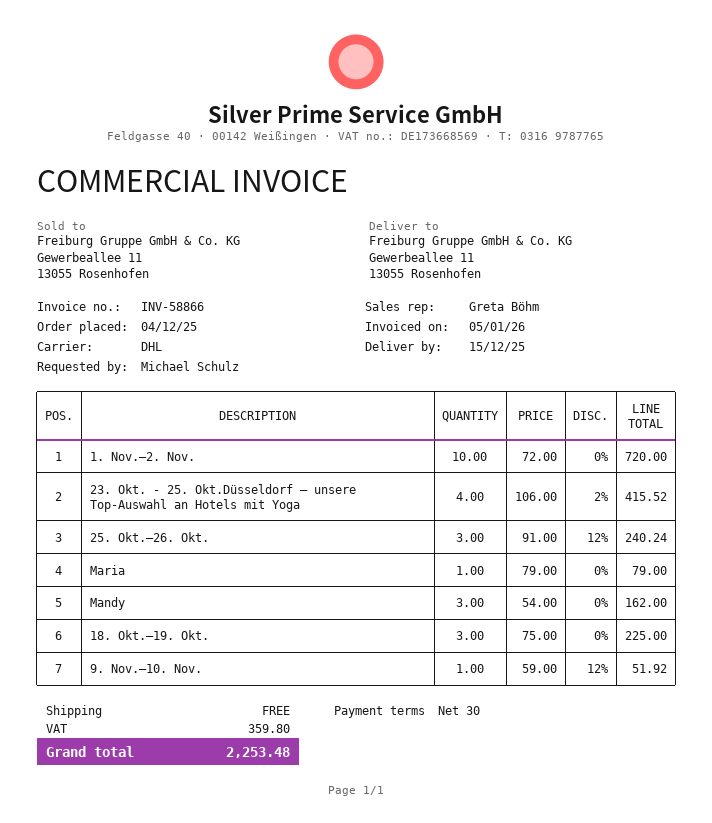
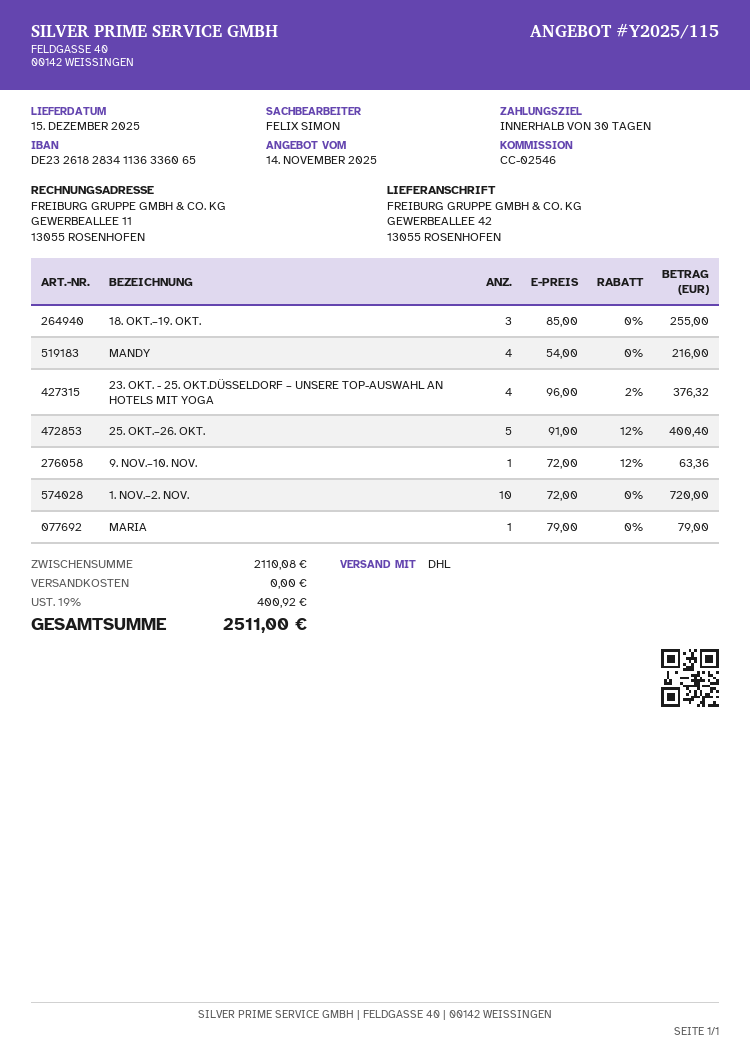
sales rep: Greta Böhm -> FELIX SIMON
ship to: Gewerbeallee 11, 13055 Rosenhofen -> GEWERBEALLEE 42, 13055 ROSENHOFEN
23. Okt. - 25. Okt.Düsseldorf – unsere Top-Auswahl an Hotels mit Yoga: 4 x 106.00 - 2% = 415.52 -> 4 x 96.00 - 2% = 376.32
25. Okt.–26. Okt.: 3 x 91.00 - 12% = 240.24 -> 5 x 91.00 - 12% = 400.40
Mandy: 3 x 54.00 = 162.00 -> 4 x 54.00 = 216.00
18. Okt.–19. Okt.: 3 x 75.00 = 225.00 -> 3 x 85.00 = 255.00
9. Nov.–10. Nov.: 1 x 59.00 - 12% = 51.92 -> 1 x 72.00 - 12% = 63.36
tax: 359.80 -> 400.92
total: 2253.48 -> 2511.00

